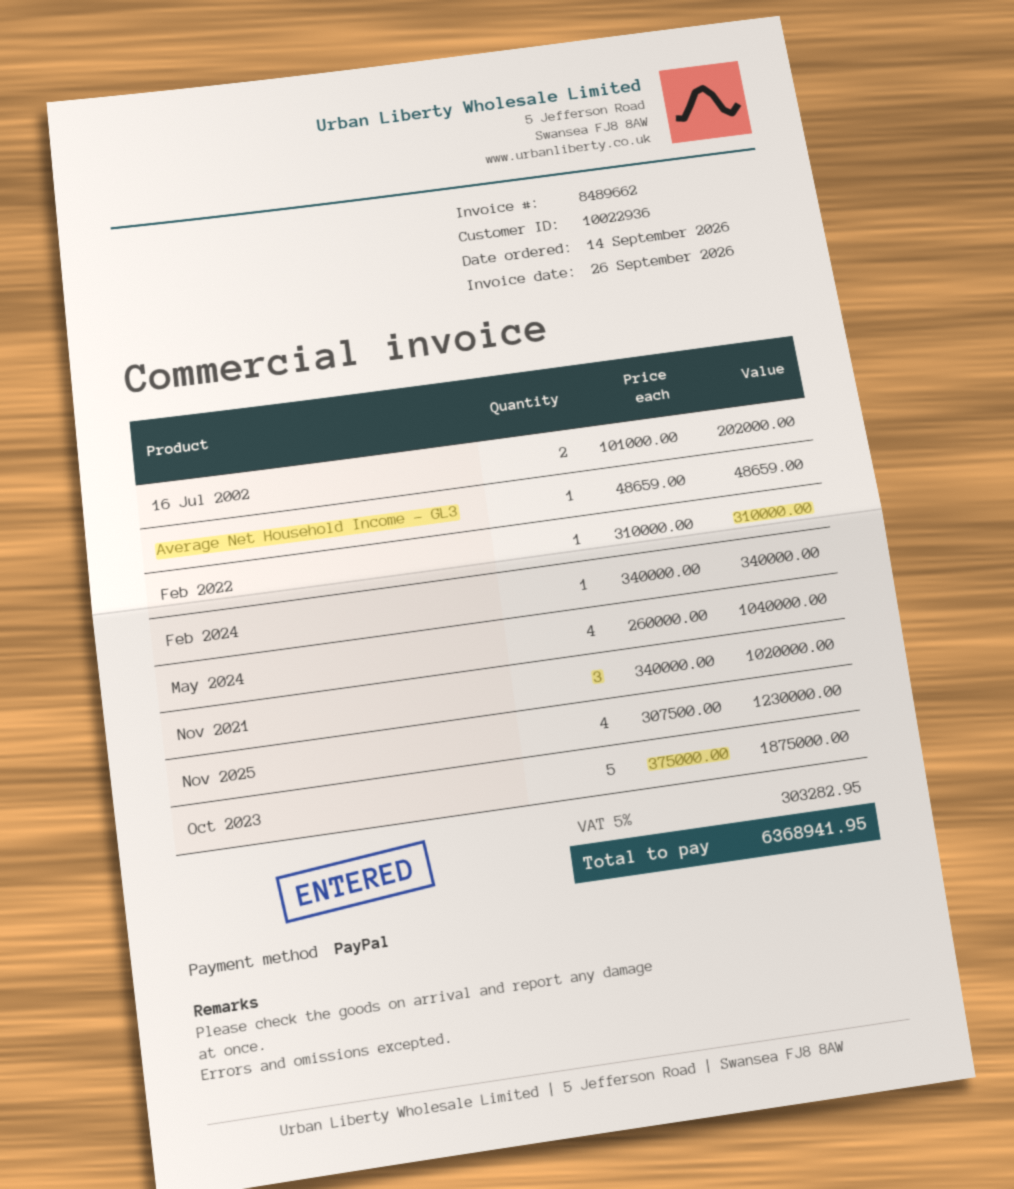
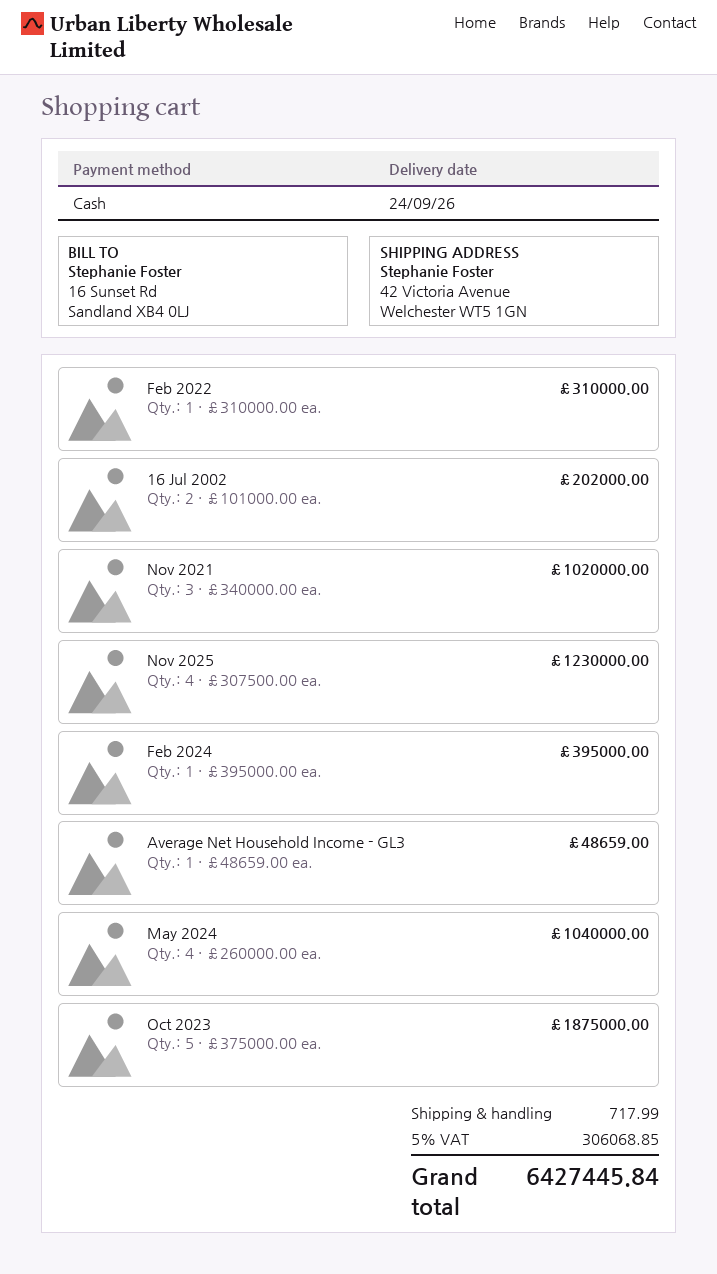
payment method: PayPal -> cash
Feb 2024: 1 x 340000.00 = 340000.00 -> 1 x 395000.00 = 395000.00
shipping: none -> 717.99
tax: 5% = 303282.95 -> 5% = 306068.85
total: 6368941.95 -> 6427445.84

